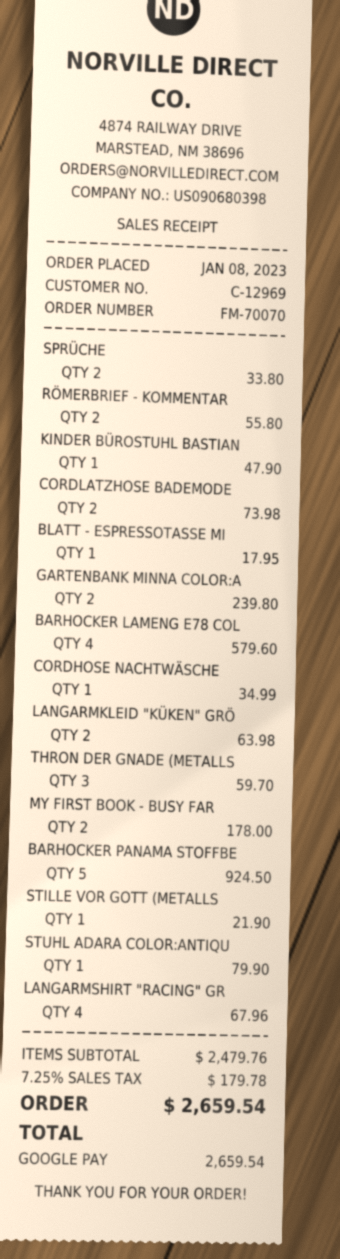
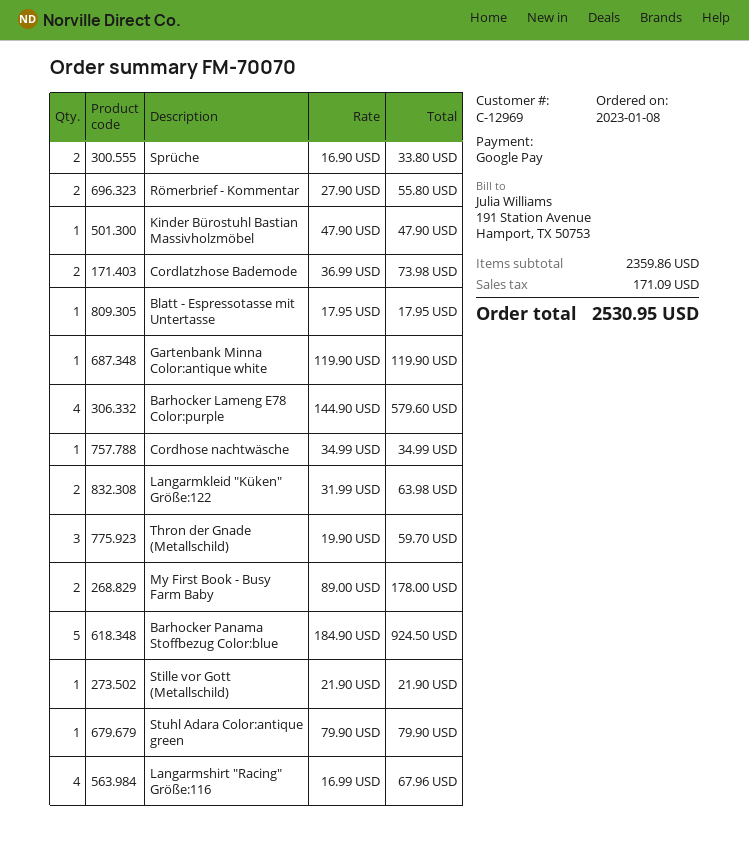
GARTENBANK MINNA COLOR:A: 2 for 239.80 -> 1 for 119.90
subtotal: 2479.76 -> 2359.86
tax: 179.78 -> 171.09
total: 2659.54 -> 2530.95

